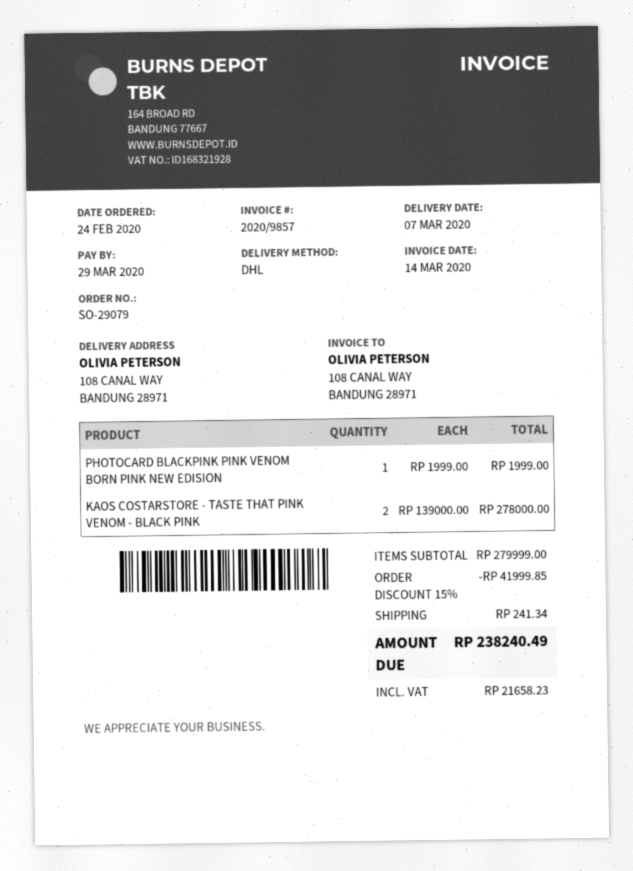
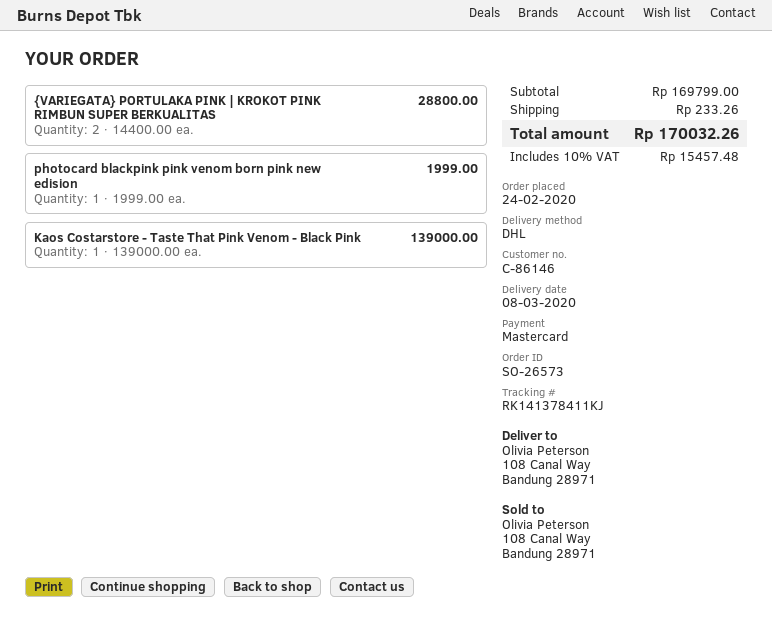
order number: SO-29079 -> SO-26573
delivery date: 2020-03-07 -> 2020-03-08
KAOS COSTARSTORE - TASTE THAT PINK VENOM - BLACK PINK: 2 x 139000.00 = 278000.00 -> 1 x 139000.00 = 139000.00
{VARIEGATA} PORTULAKA PINK | KROKOT PINK RIMBUN SUPER BERKUALITAS: none -> 2 x 14400.00 = 28800.00
subtotal: 279999.00 -> 169799.00
discount: 15% = 41999.85 -> none
shipping: 241.34 -> 233.26
tax: 21658.23 -> 15457.48
total: 238240.49 -> 170032.26

